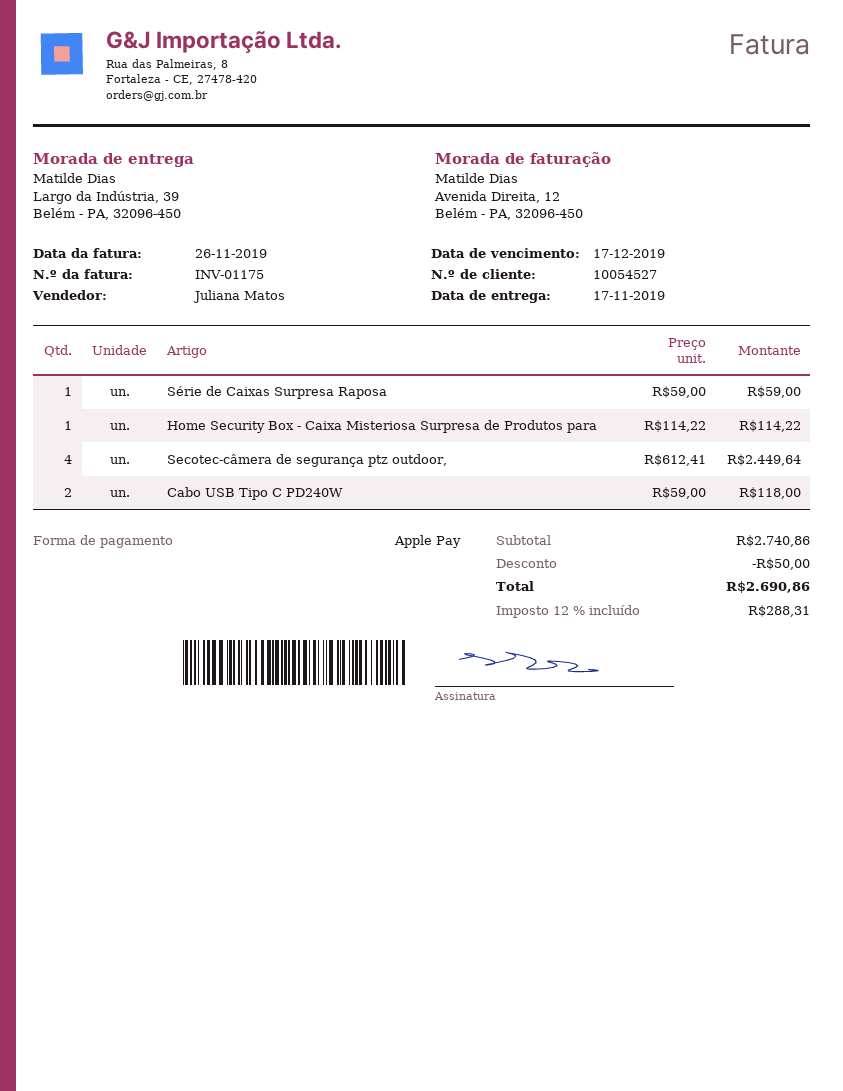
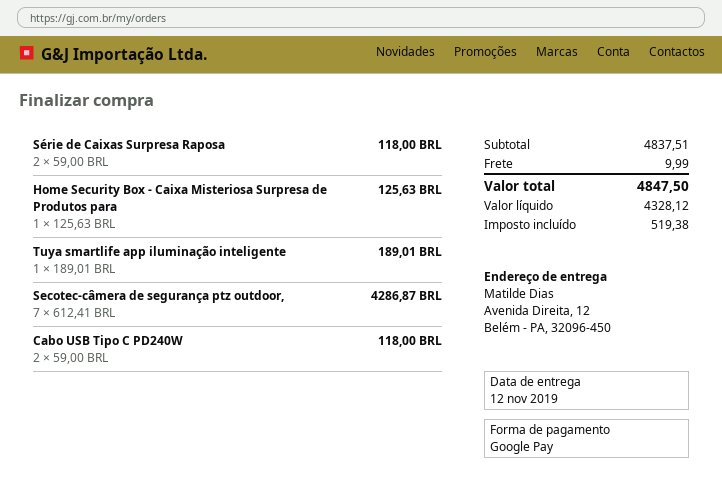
delivery date: 2019-11-17 -> 2019-11-12
payment method: Apple Pay -> Google Pay
ship to: Largo da Indústria, 39, Belém - PA, 32096-450 -> Avenida Direita, 12, Belém - PA, 32096-450
Série de Caixas Surpresa Raposa: 1 x 59.00 = 59.00 -> 2 x 59.00 = 118.00
Home Security Box - Caixa Misteriosa Surpresa de Produtos para: 1 x 114.22 = 114.22 -> 1 x 125.63 = 125.63
Secotec-câmera de segurança ptz outdoor,: 4 x 612.41 = 2449.64 -> 7 x 612.41 = 4286.87
Tuya smartlife app iluminação inteligente: none -> 1 x 189.01 = 189.01
subtotal: 2740.86 -> 4837.51
discount: 50.00 -> none
shipping: none -> 9.99
tax: 288.31 -> 519.38
total: 2690.86 -> 4847.50

